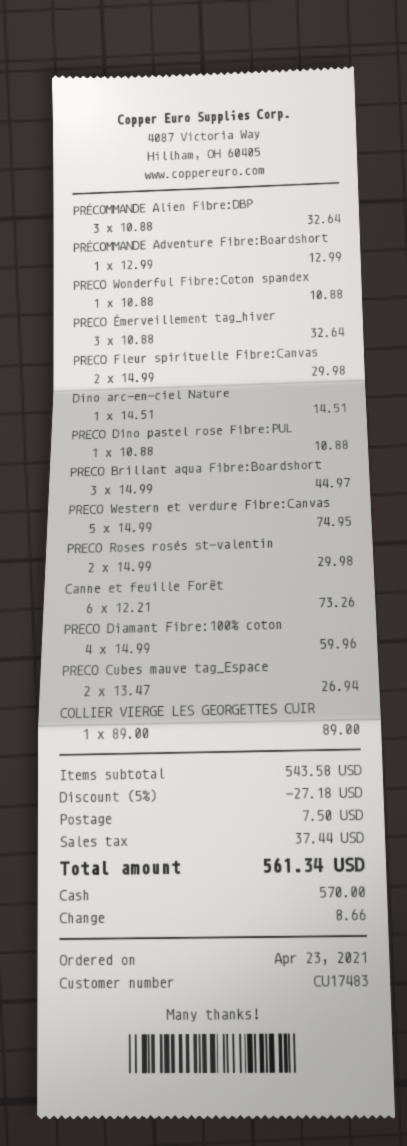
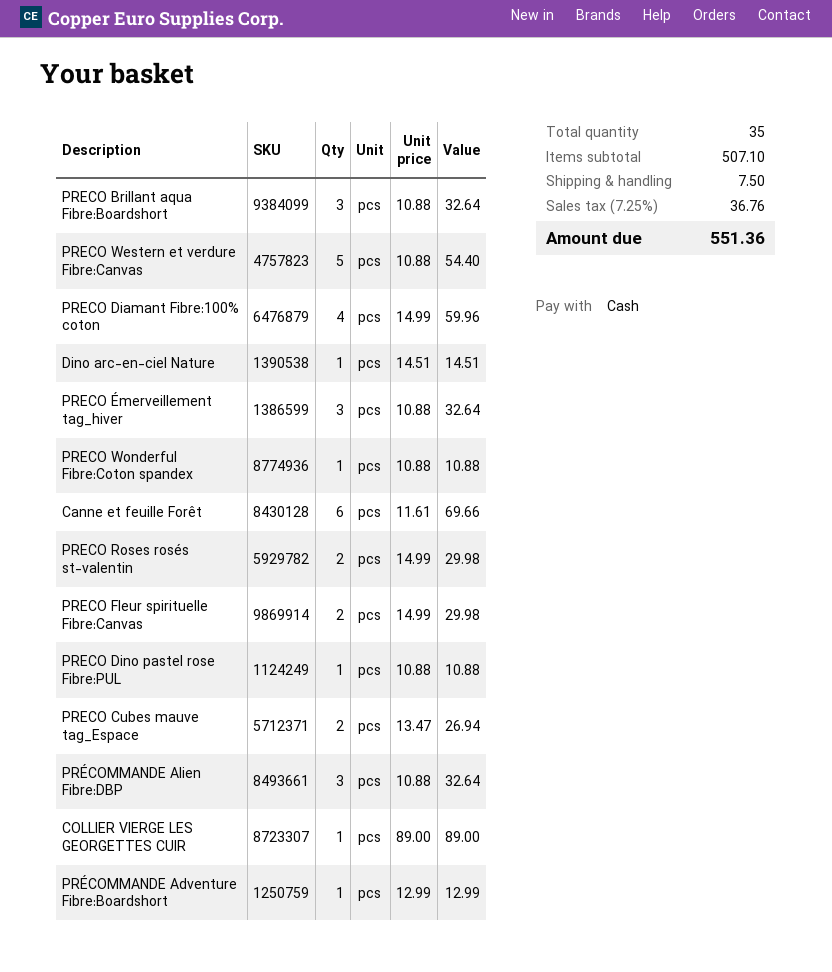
PRECO Brillant aqua Fibre:Boardshort: 3 x 14.99 = 44.97 -> 3 x 10.88 = 32.64
PRECO Western et verdure Fibre:Canvas: 5 x 14.99 = 74.95 -> 5 x 10.88 = 54.40
Canne et feuille Forêt: 6 x 12.21 = 73.26 -> 6 x 11.61 = 69.66
subtotal: 543.58 -> 507.10
discount: 5% = 27.18 -> none
tax: 37.44 -> 36.76
total: 561.34 -> 551.36

